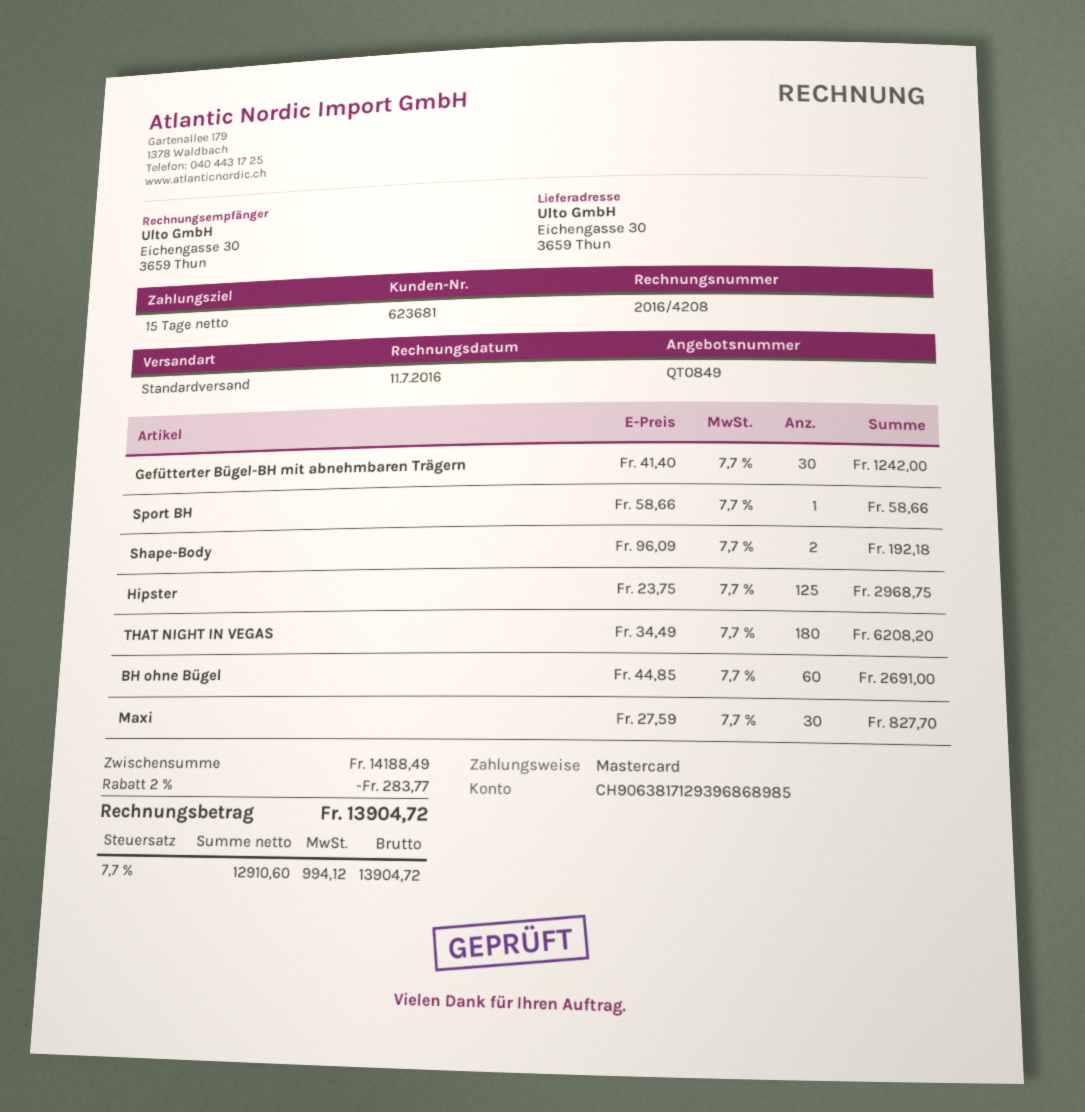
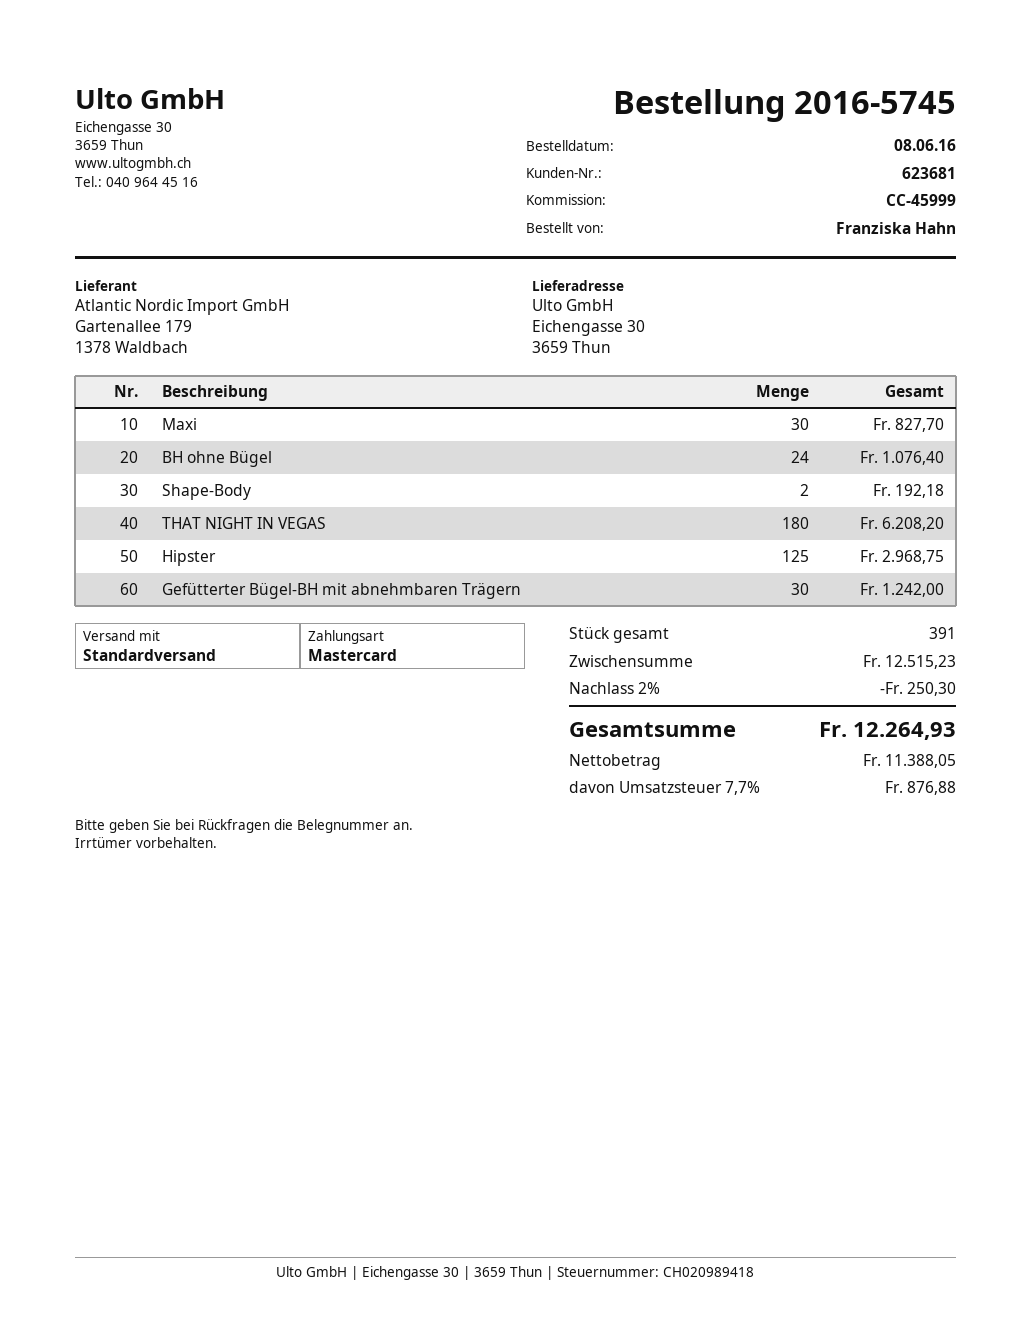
Sport BH: 1 for 58.66 -> none
BH ohne Bügel: 60 for 2691.00 -> 24 for 1076.40
subtotal: 14188.49 -> 12515.23
discount: 2% = 283.77 -> 2% = 250.30
net: 12910.60 -> 11388.05
tax: 7.7% = 994.12 -> 7.7% = 876.88
total: 13904.72 -> 12264.93

